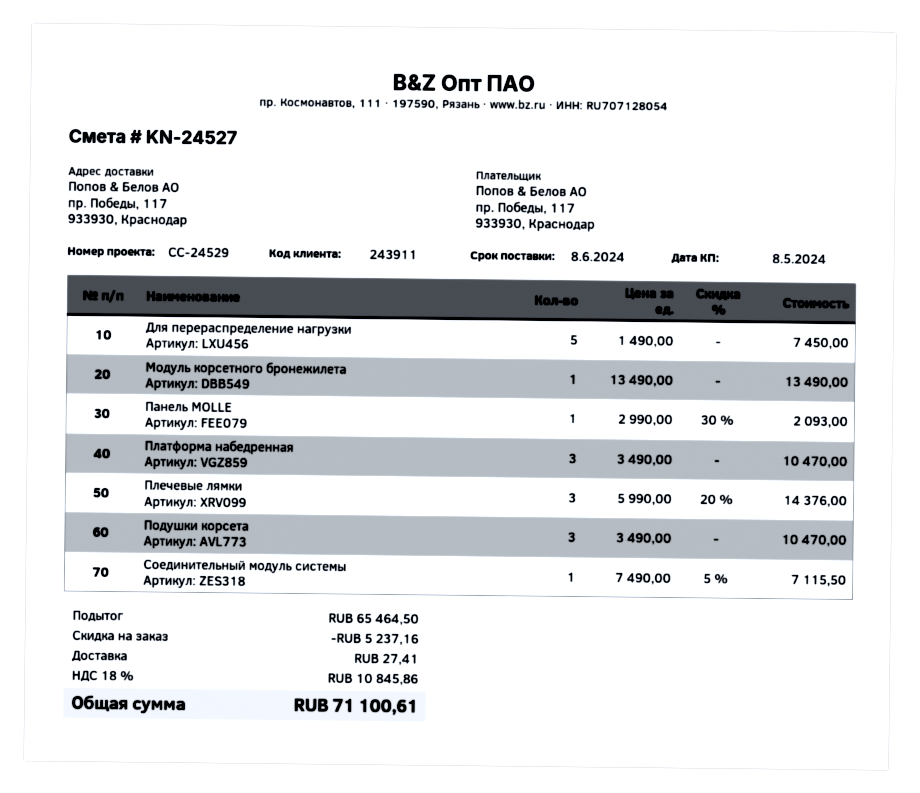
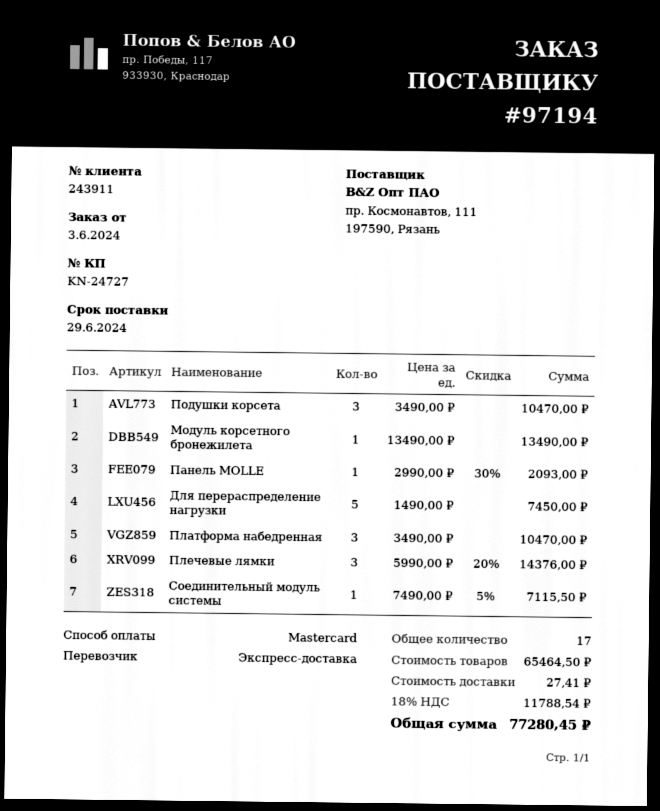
quote number: KN-24527 -> KN-24727
delivery date: 2024-06-08 -> 2024-06-29
discount: 5237.16 -> none
tax: 18% = 10845.86 -> 18% = 11788.54
total: 71100.61 -> 77280.45

